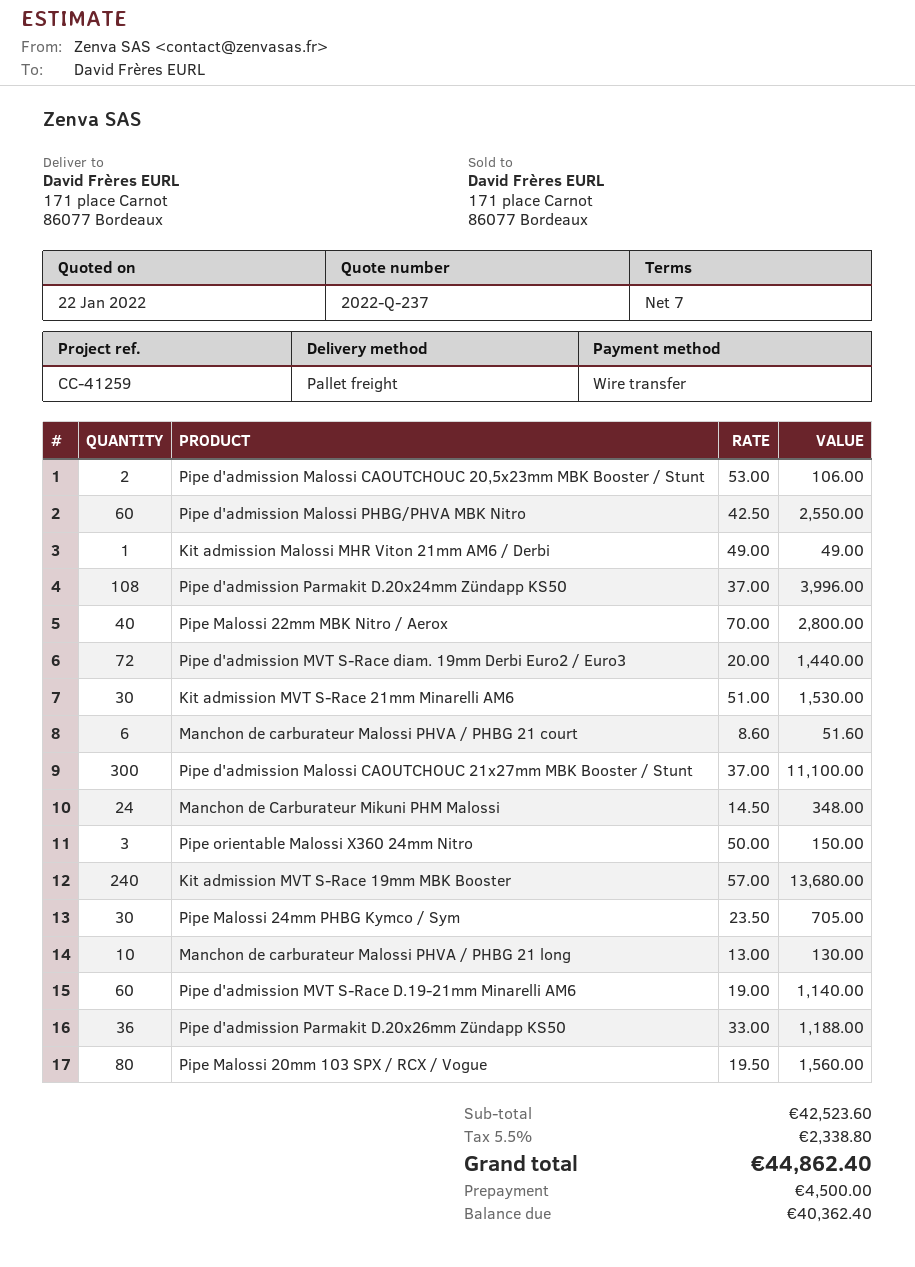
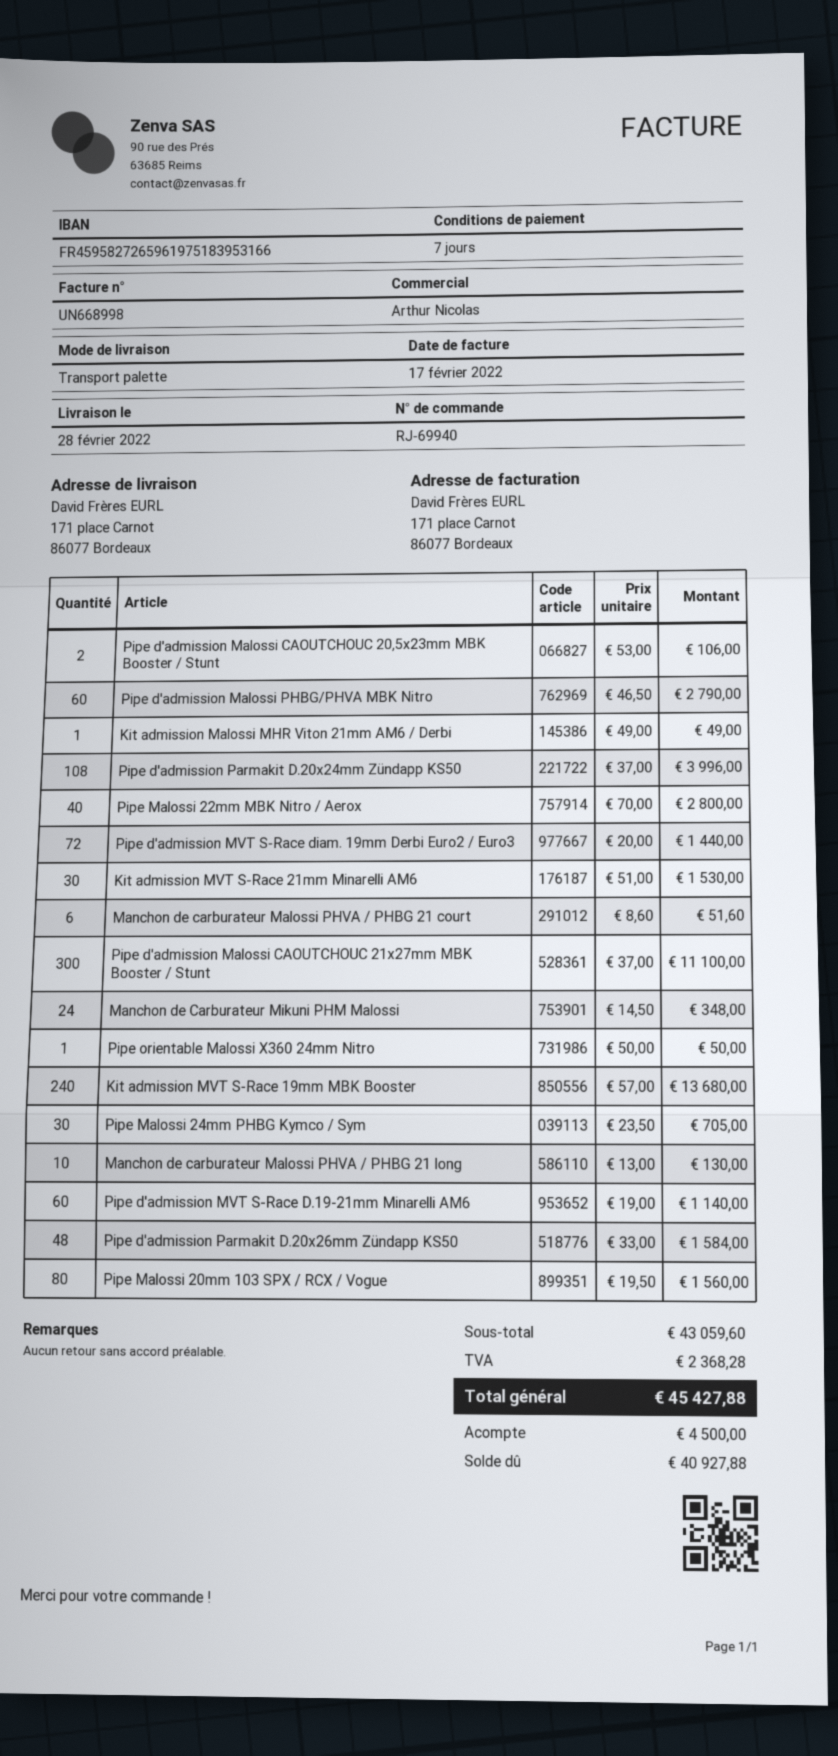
Pipe d'admission Malossi PHBG/PHVA MBK Nitro: 60 x 42.50 = 2550.00 -> 60 x 46.50 = 2790.00
Pipe orientable Malossi X360 24mm Nitro: 3 x 50.00 = 150.00 -> 1 x 50.00 = 50.00
Pipe d'admission Parmakit D.20x26mm Zündapp KS50: 36 x 33.00 = 1188.00 -> 48 x 33.00 = 1584.00
subtotal: 42523.60 -> 43059.60
tax: 2338.80 -> 2368.28
total: 44862.40 -> 45427.88
balance: 40362.40 -> 40927.88

